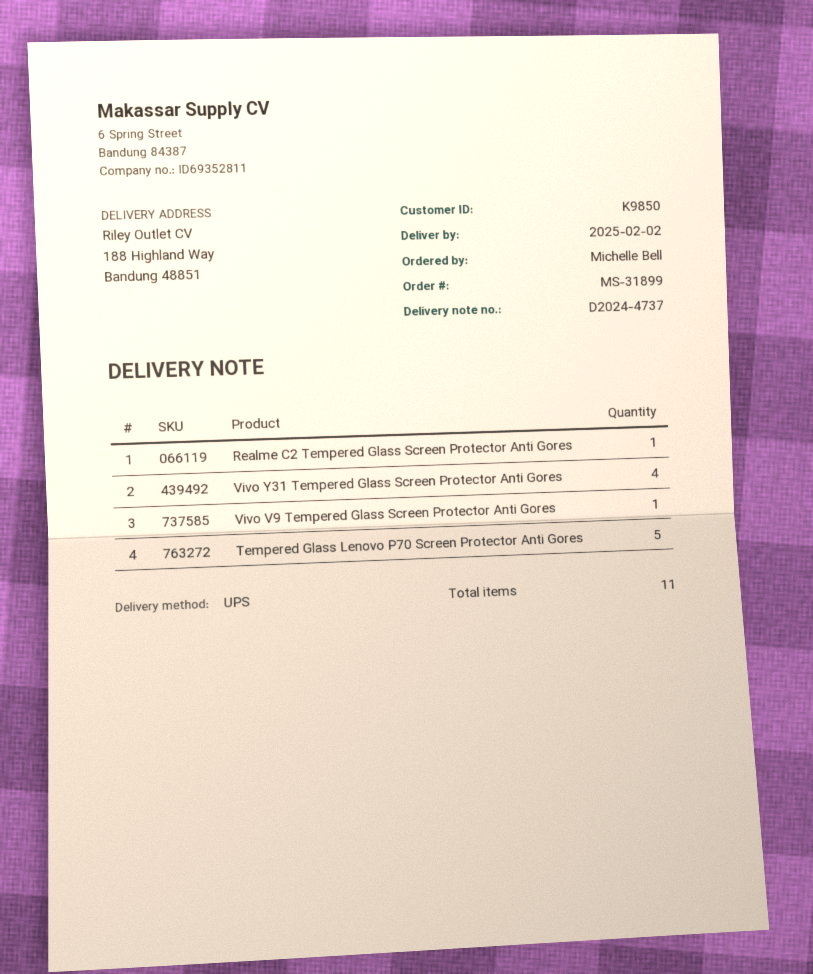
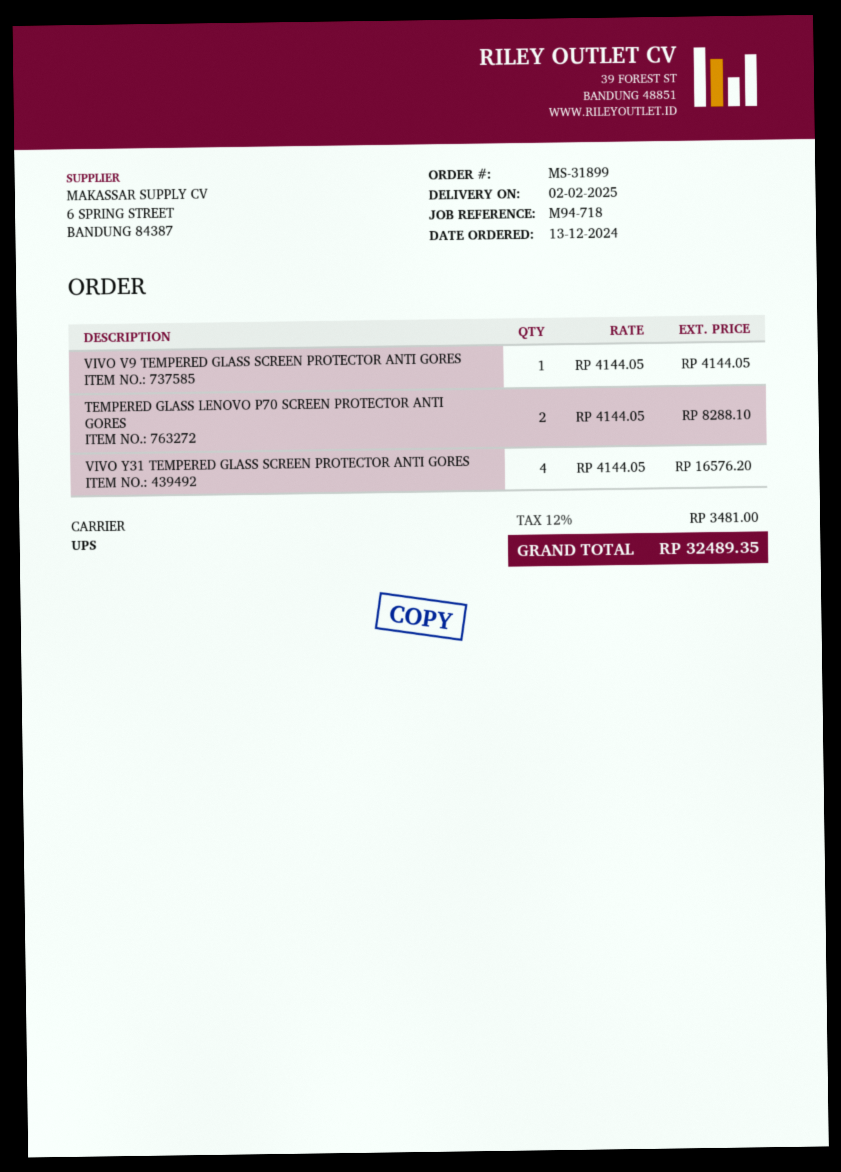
Realme C2 Tempered Glass Screen Protector Anti Gores: 1 -> none
Tempered Glass Lenovo P70 Screen Protector Anti Gores: 5 -> 2

